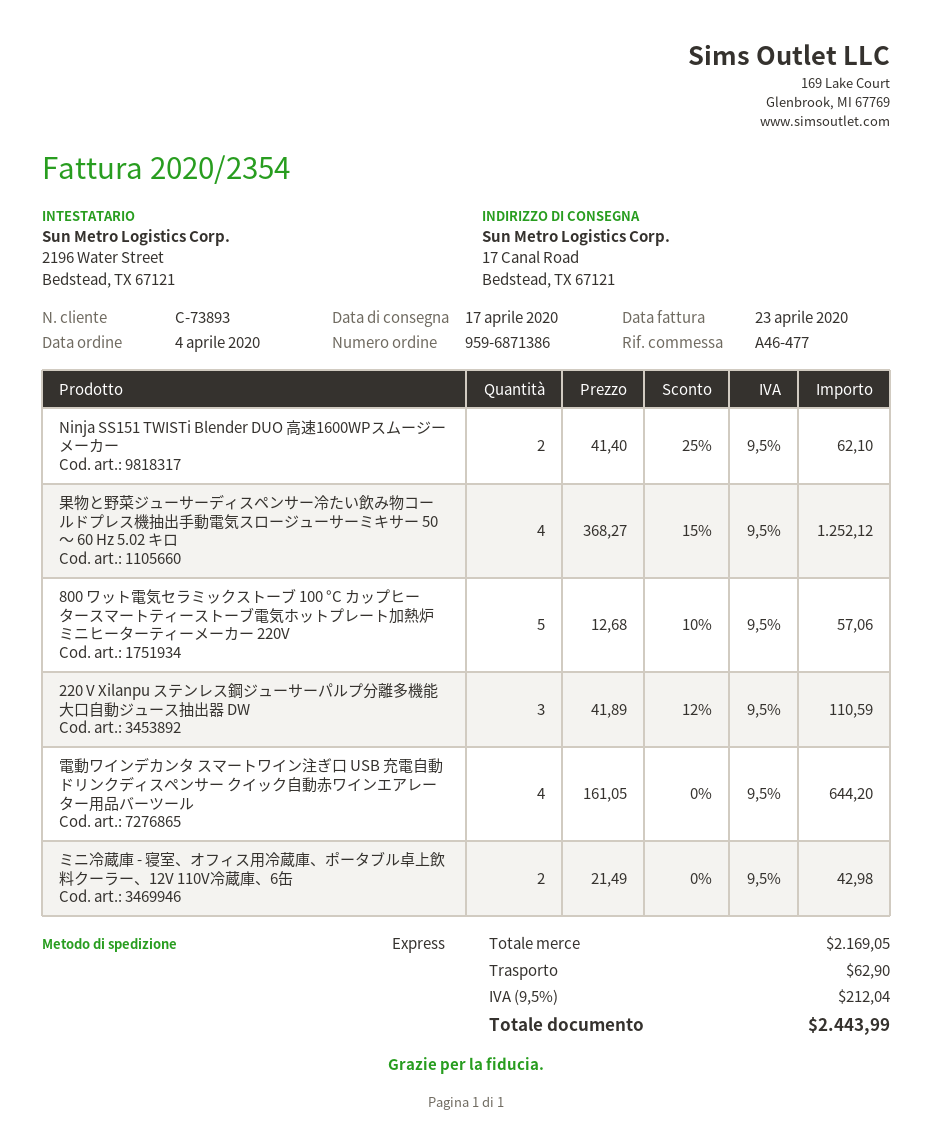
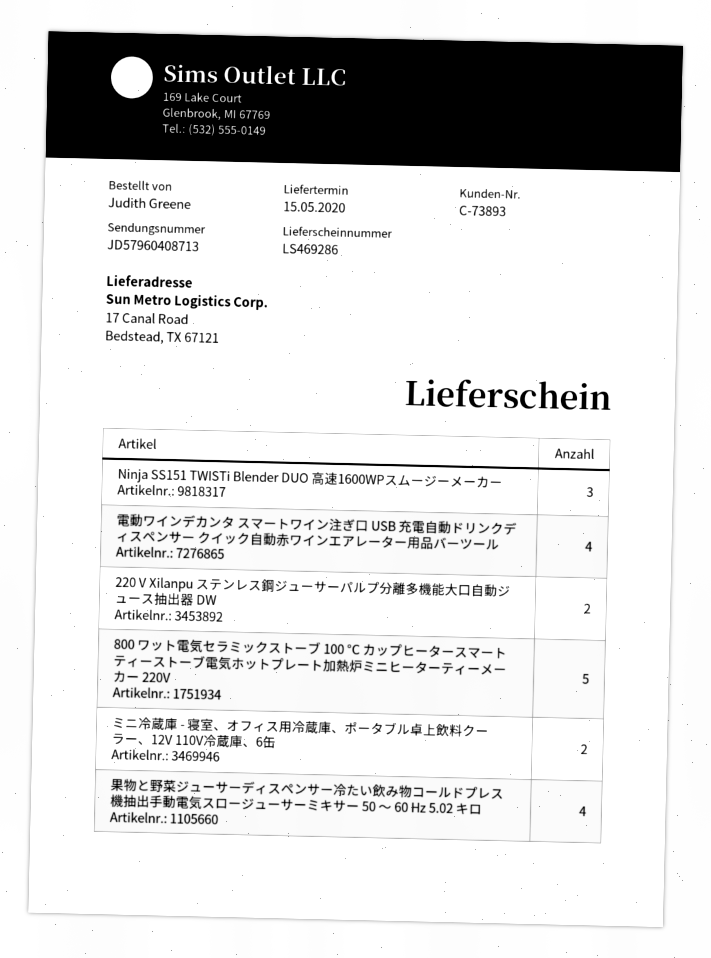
delivery date: 2020-04-17 -> 2020-05-15
Ninja SS151 TWISTi Blender DUO 高速1600WPスムージーメーカー: 2 -> 3
220 V Xilanpu ステンレス鋼ジューサーパルプ分離多機能大口自動ジュース抽出器 DW: 3 -> 2

